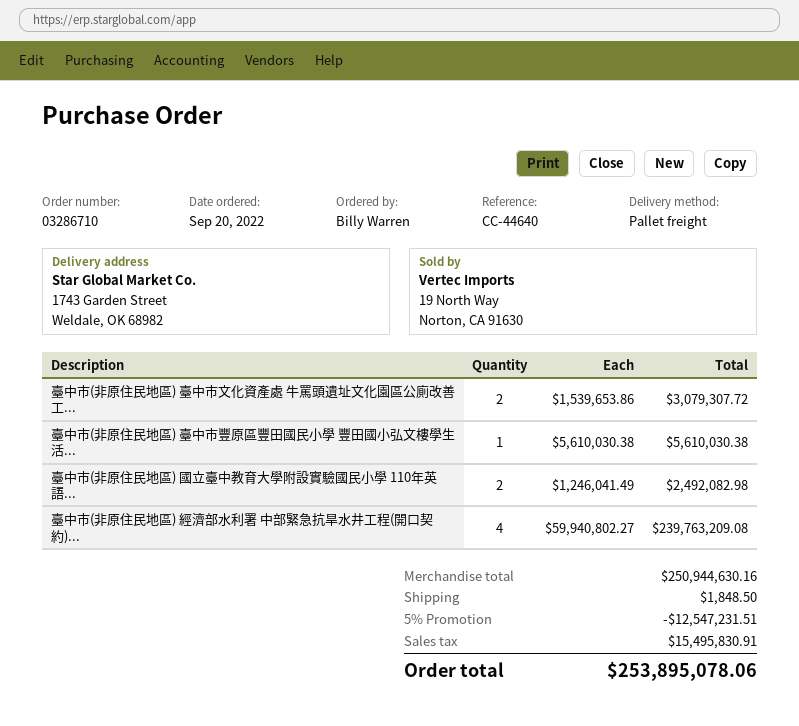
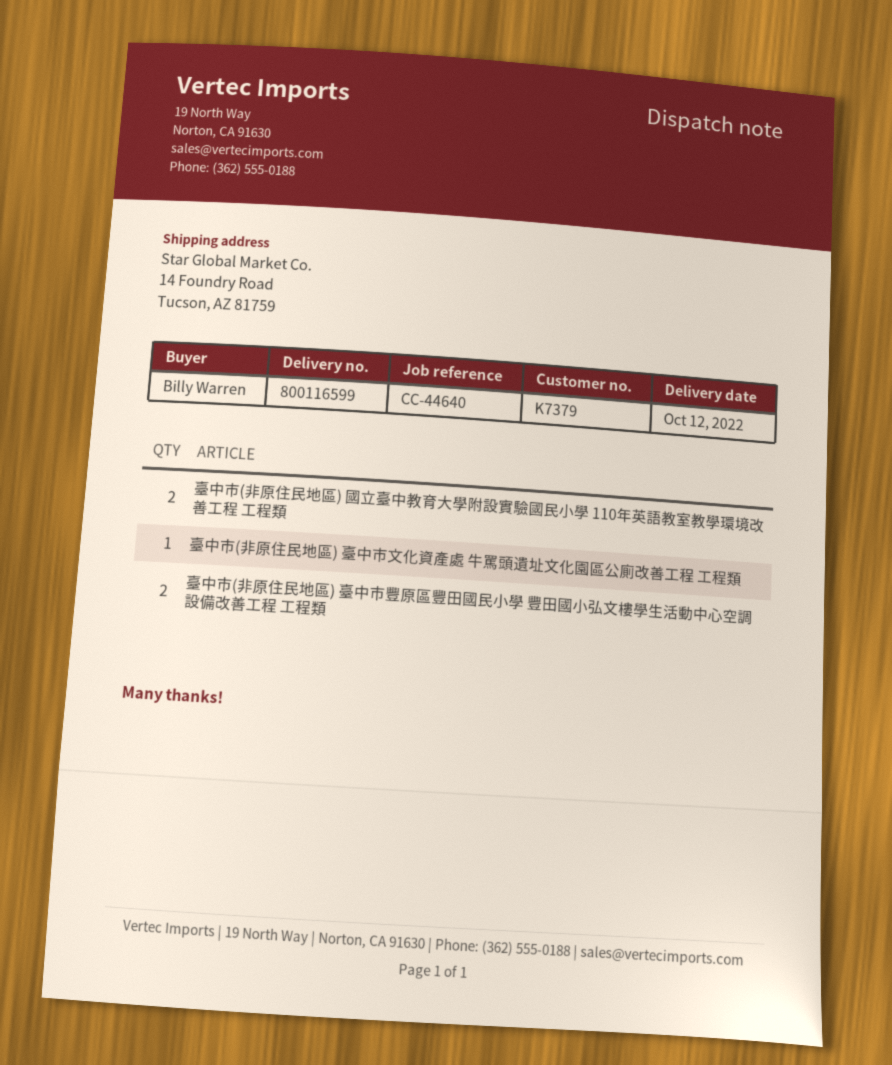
ship to: 1743 Garden Street, Weldale, OK 68982 -> 14 Foundry Road, Tucson, AZ 81759
臺中市(非原住民地區) 臺中市文化資產處 牛罵頭遺址文化園區公廁改善工...: 2 -> 1
臺中市(非原住民地區) 臺中市豐原區豐田國民小學 豐田國小弘文樓學生活...: 1 -> 2
臺中市(非原住民地區) 經濟部水利署 中部緊急抗旱水井工程(開口契約)...: 4 -> none

